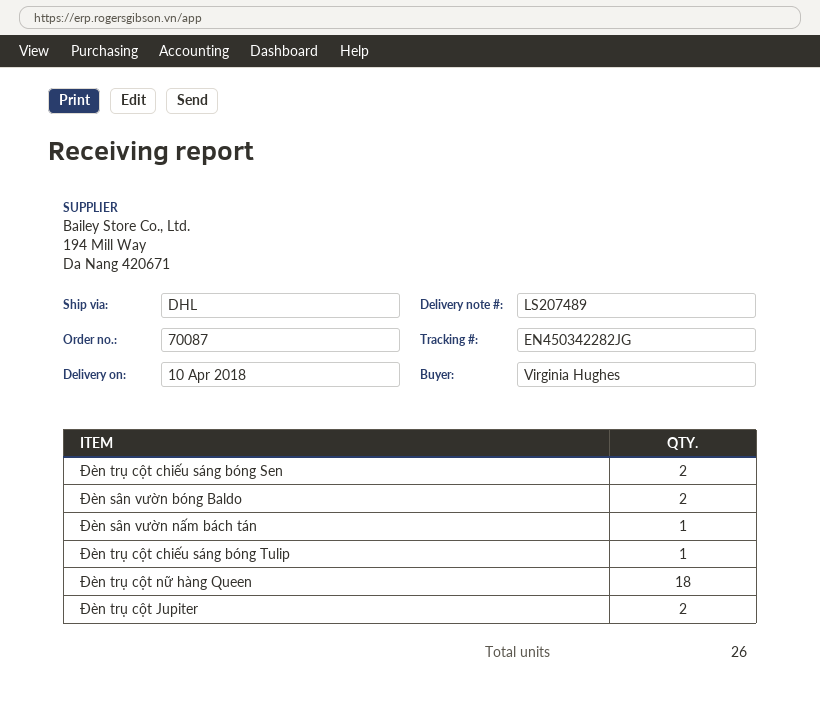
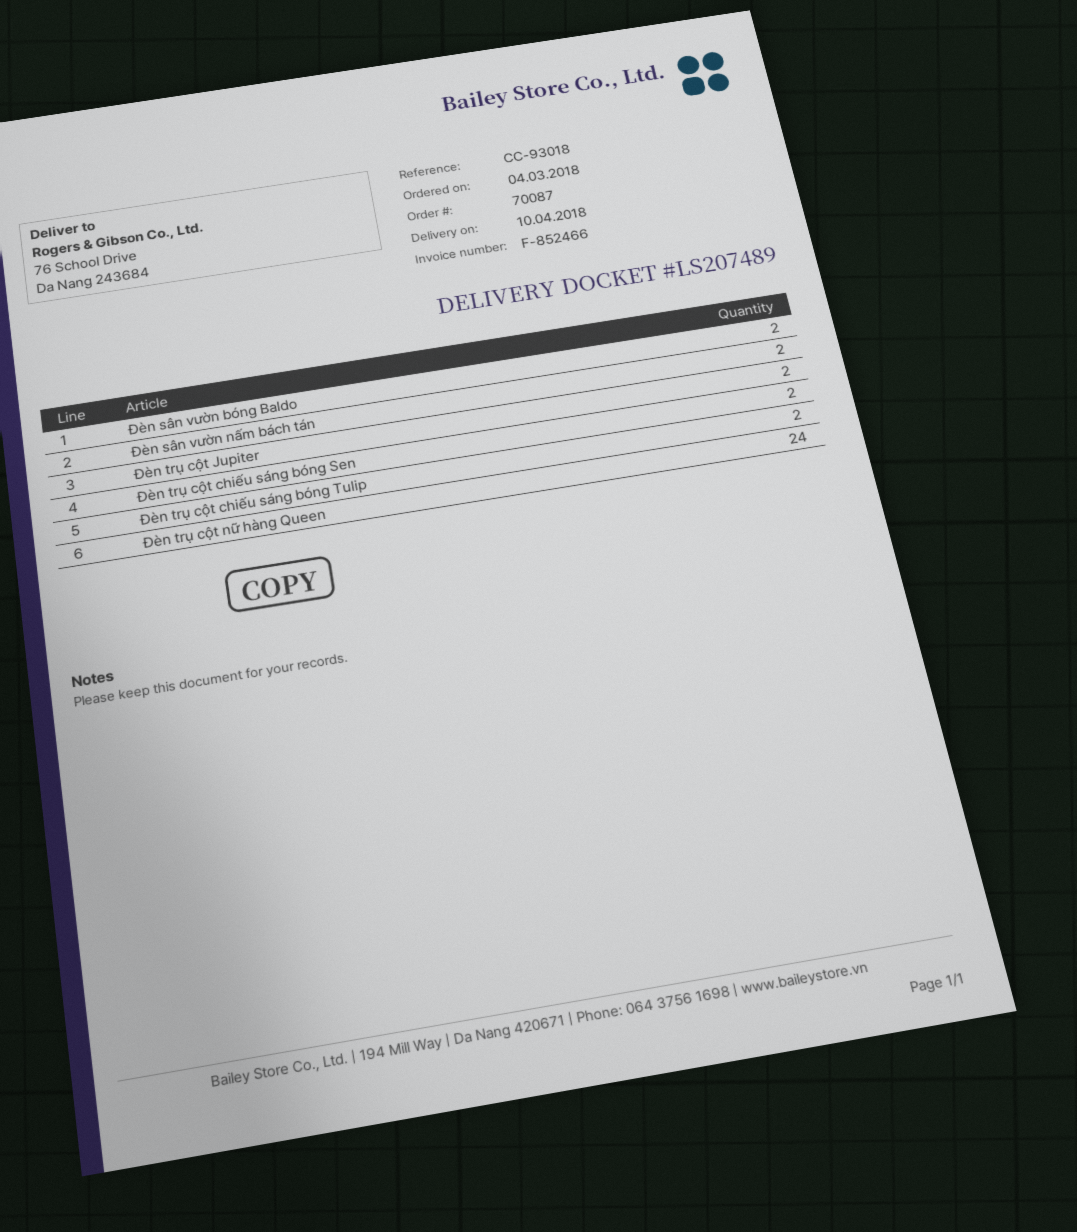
Đèn sân vườn nấm bách tán: 1 -> 2
Đèn trụ cột chiếu sáng bóng Tulip: 1 -> 2
Đèn trụ cột nữ hàng Queen: 18 -> 24

